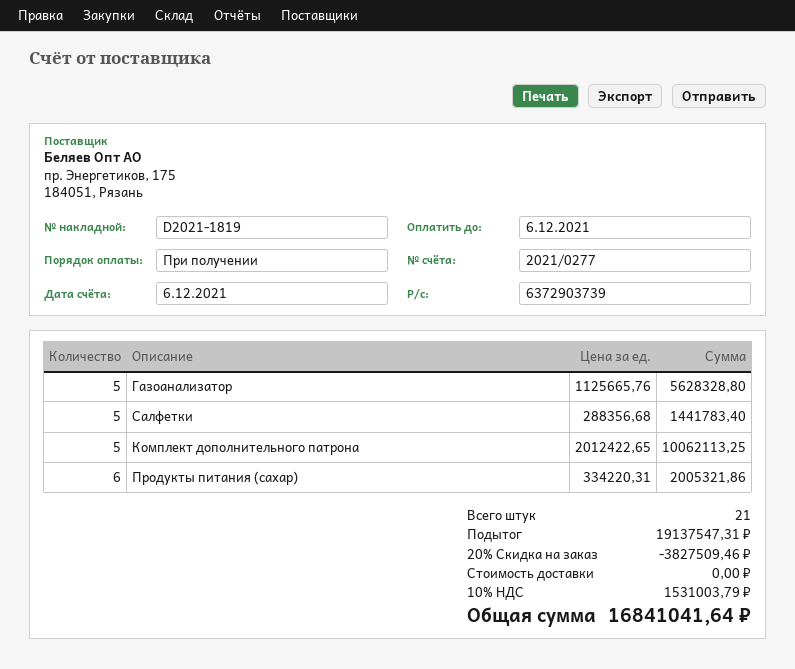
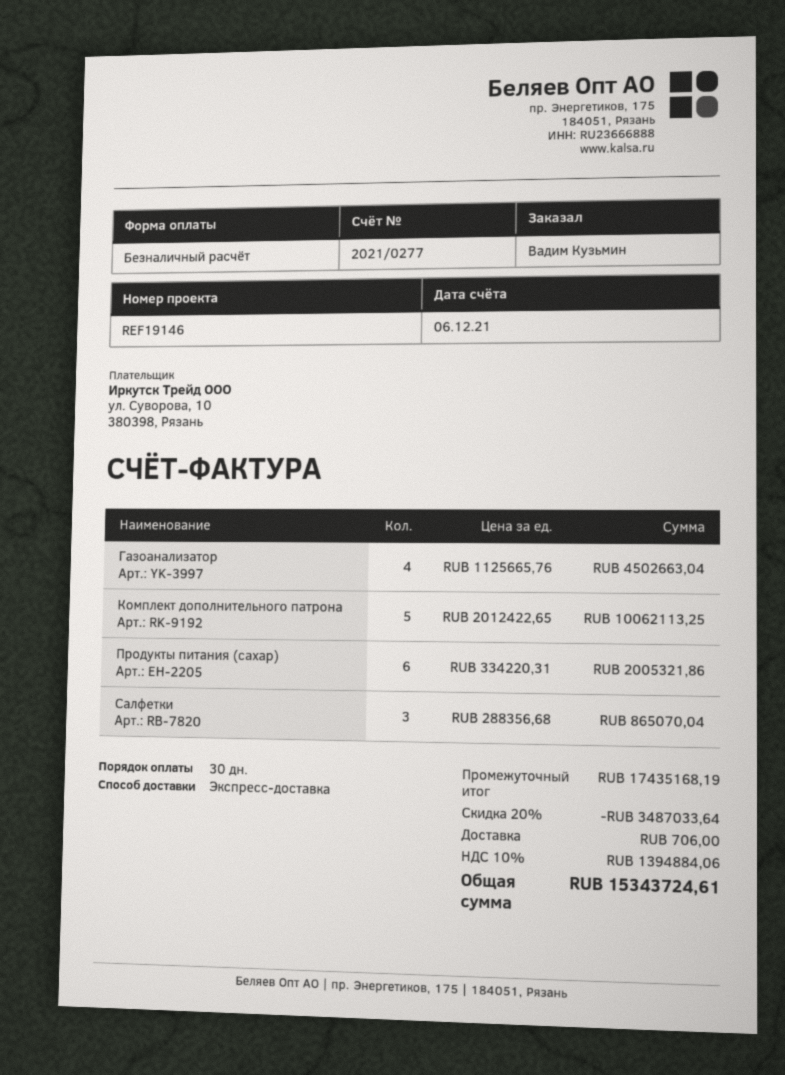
payment terms: on receipt -> 30 days
Газоанализатор: 5 x 1125665.76 = 5628328.80 -> 4 x 1125665.76 = 4502663.04
Салфетки: 5 x 288356.68 = 1441783.40 -> 3 x 288356.68 = 865070.04
subtotal: 19137547.31 -> 17435168.19
discount: 20% = 3827509.46 -> 20% = 3487033.64
shipping: 0.00 -> 706.00
tax: 10% = 1531003.79 -> 10% = 1394884.06
total: 16841041.64 -> 15343724.61

